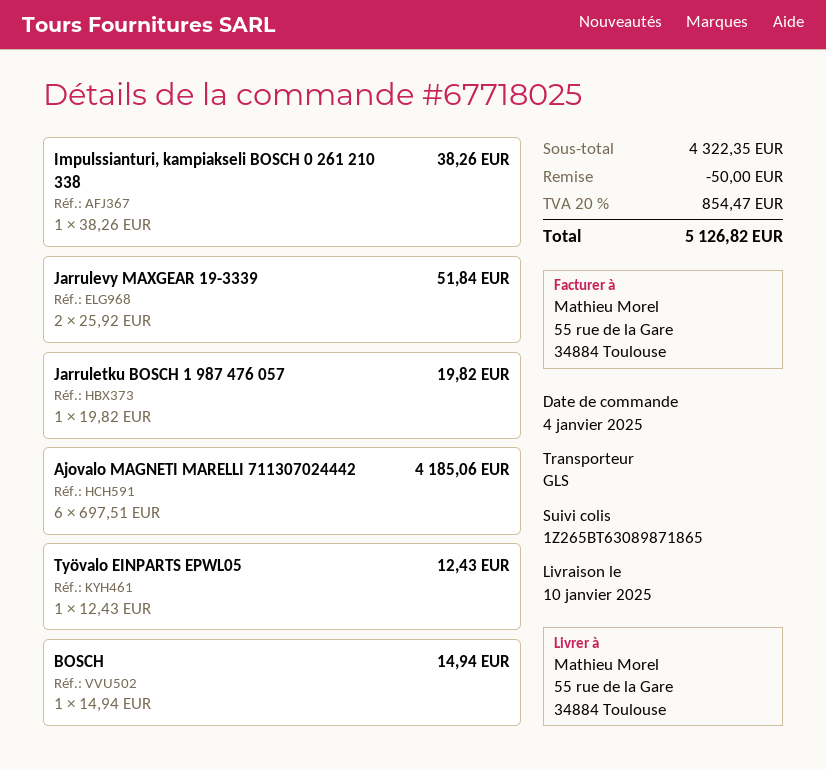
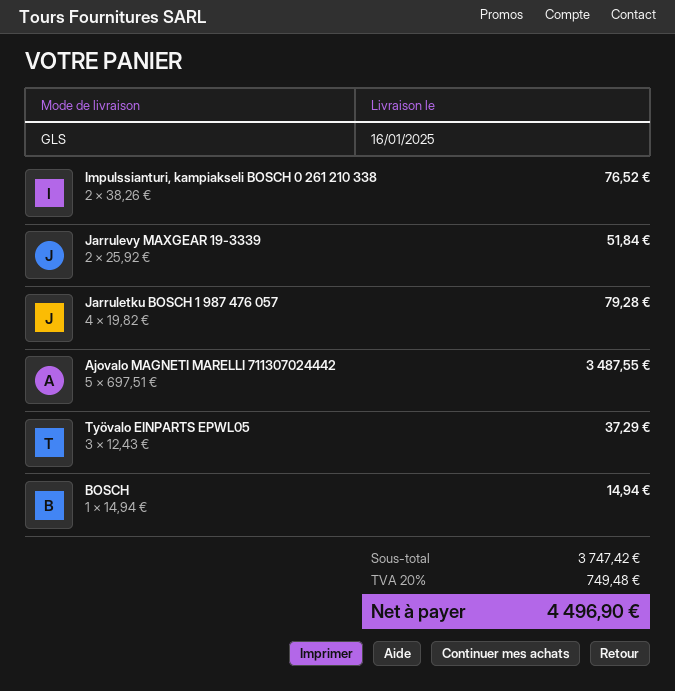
delivery date: 2025-01-10 -> 2025-01-16
Impulssianturi, kampiakseli BOSCH 0 261 210 338: 1 x 38.26 = 38.26 -> 2 x 38.26 = 76.52
Jarruletku BOSCH 1 987 476 057: 1 x 19.82 = 19.82 -> 4 x 19.82 = 79.28
Ajovalo MAGNETI MARELLI 711307024442: 6 x 697.51 = 4185.06 -> 5 x 697.51 = 3487.55
Työvalo EINPARTS EPWL05: 1 x 12.43 = 12.43 -> 3 x 12.43 = 37.29
subtotal: 4322.35 -> 3747.42
discount: 50.00 -> none
tax: 20% = 854.47 -> 20% = 749.48
total: 5126.82 -> 4496.90

